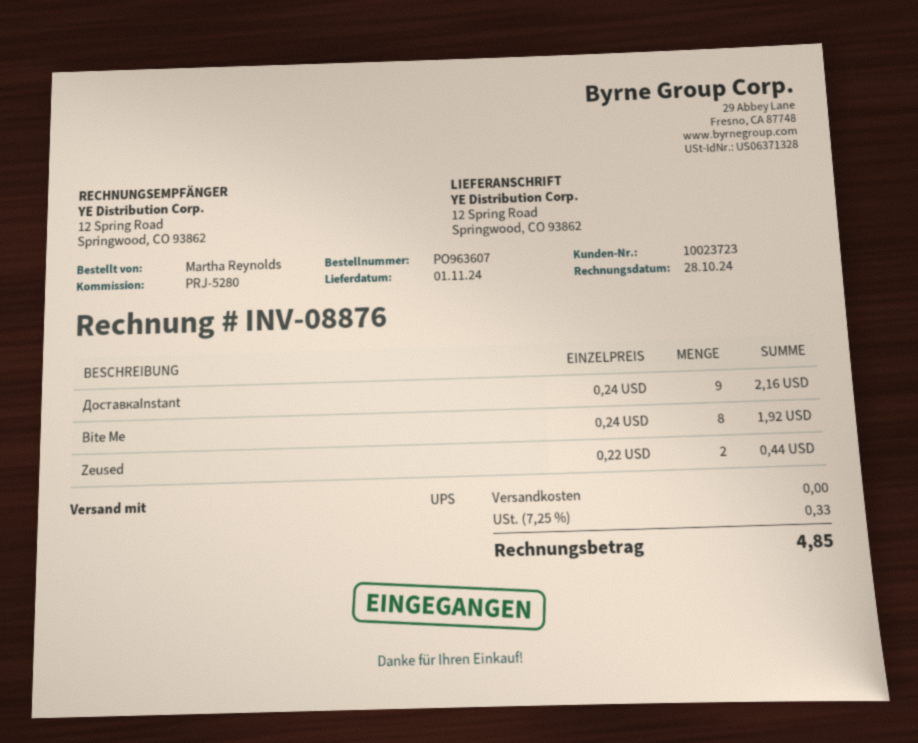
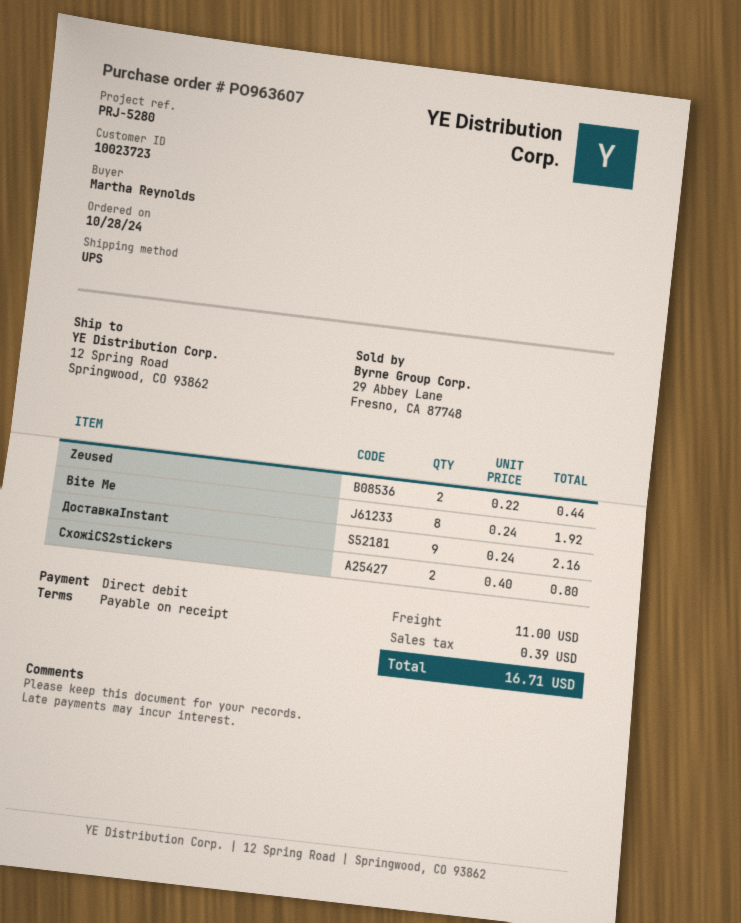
СхожіCS2stickers: none -> 2 x 0.40 = 0.80
shipping: 0.00 -> 11.00
tax: 0.33 -> 0.39
total: 4.85 -> 16.71

